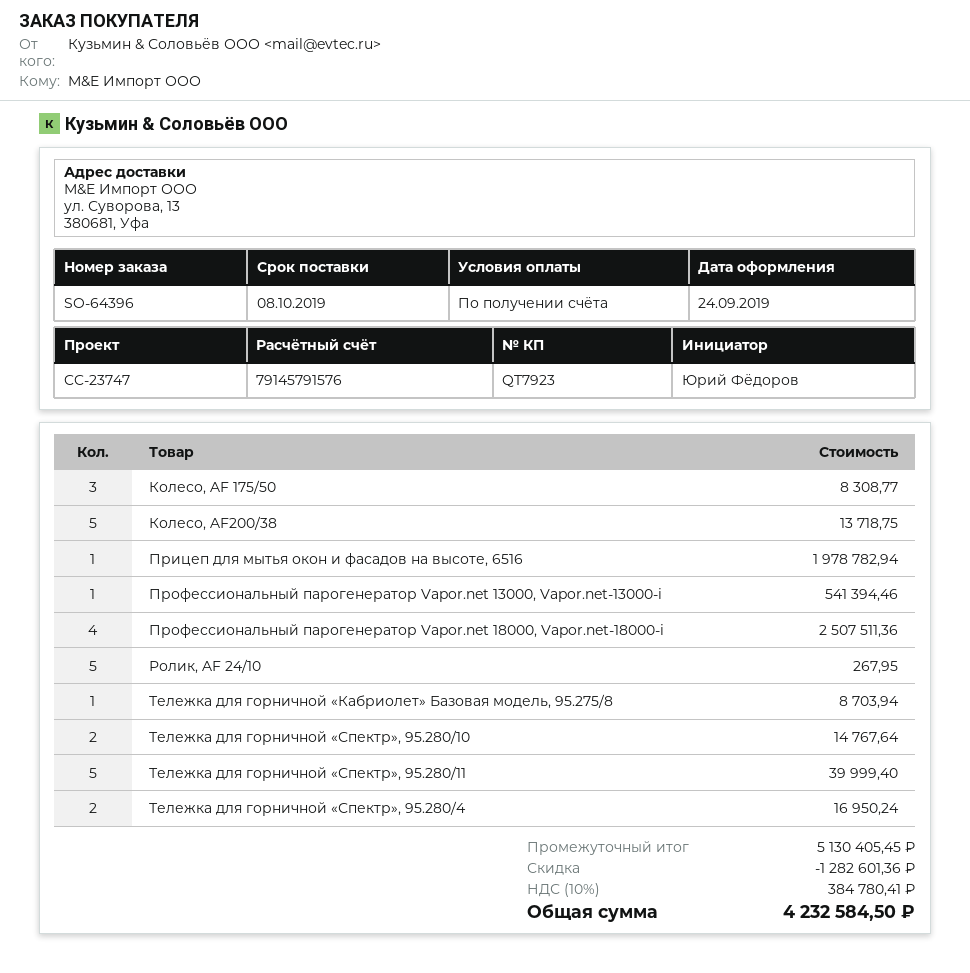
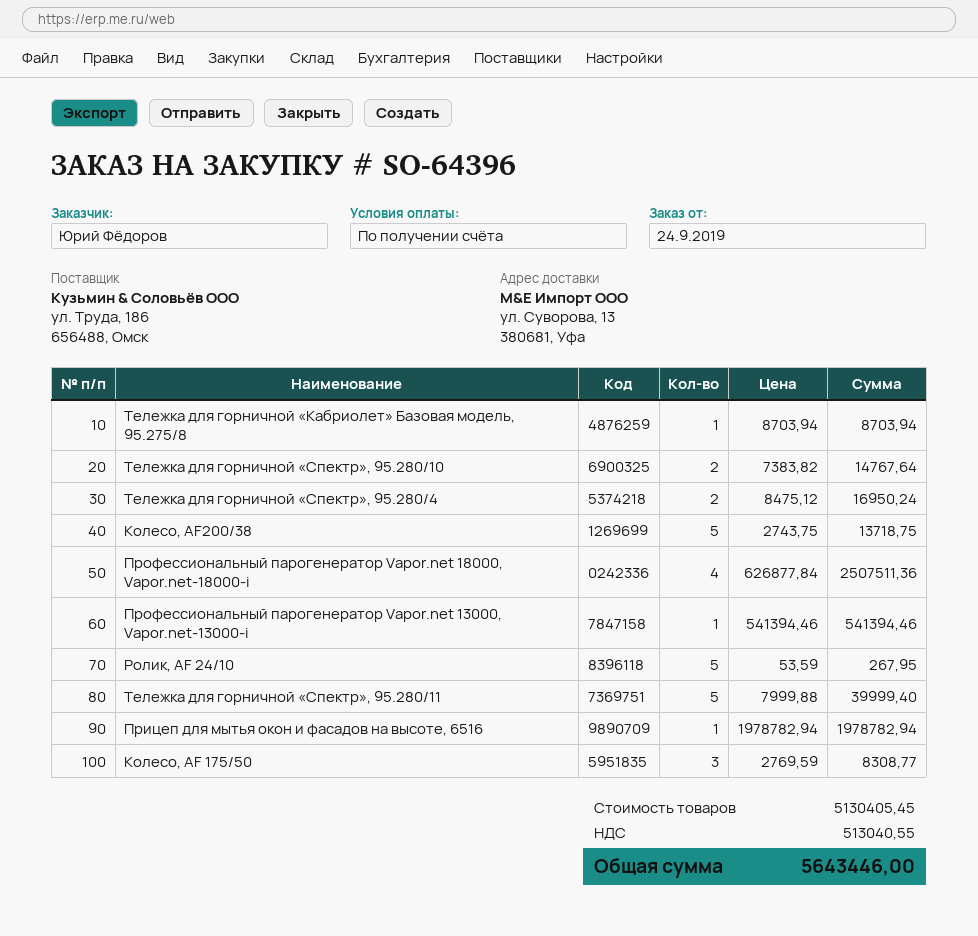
discount: 1282601.36 -> none
tax: 384780.41 -> 513040.55
total: 4232584.50 -> 5643446.00

